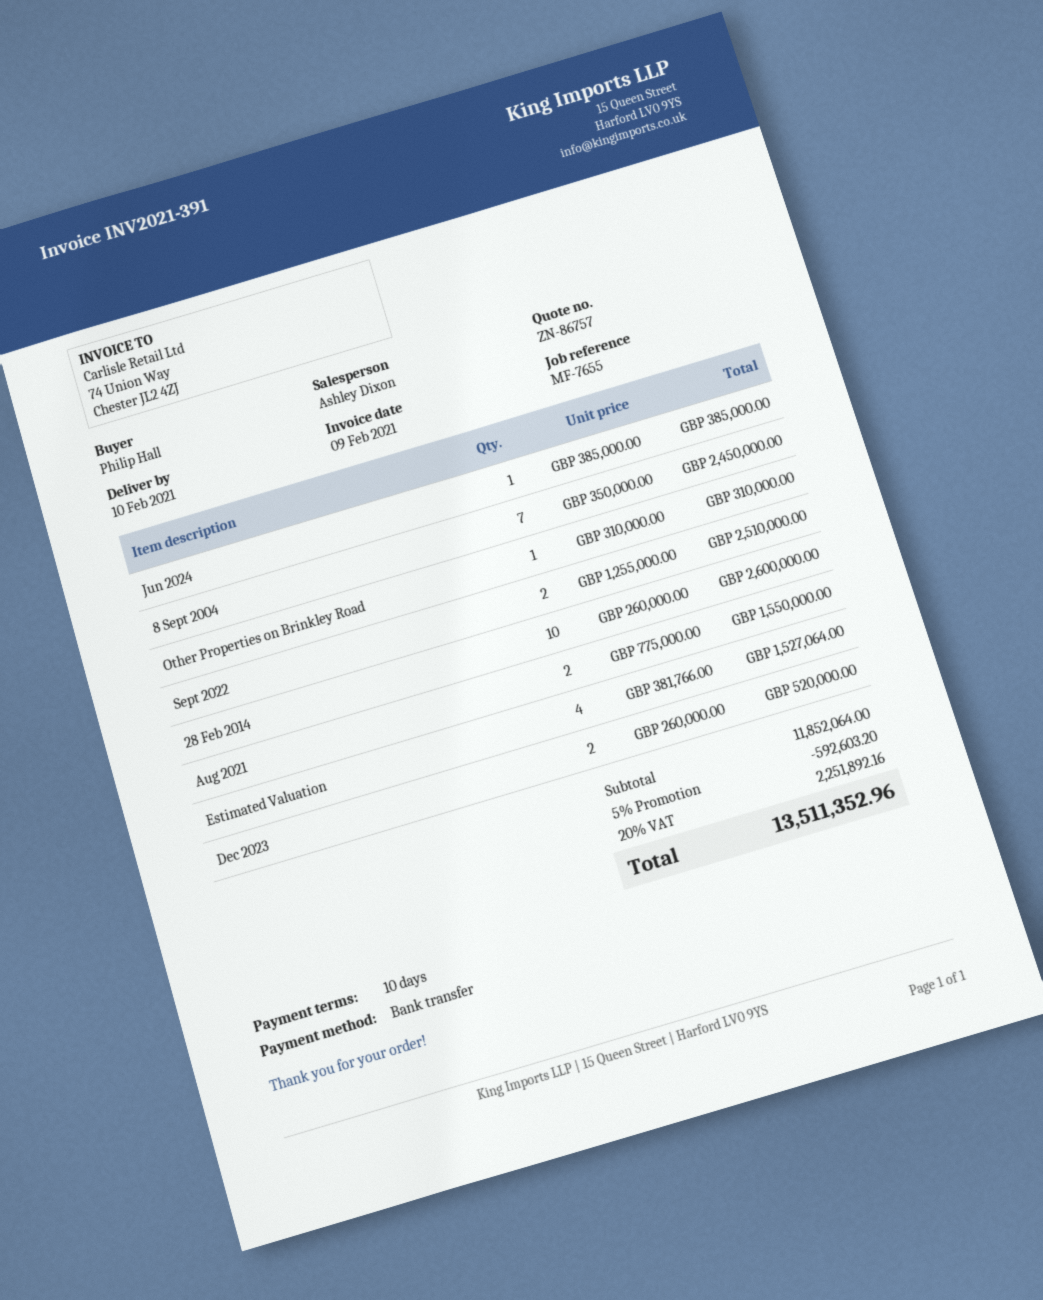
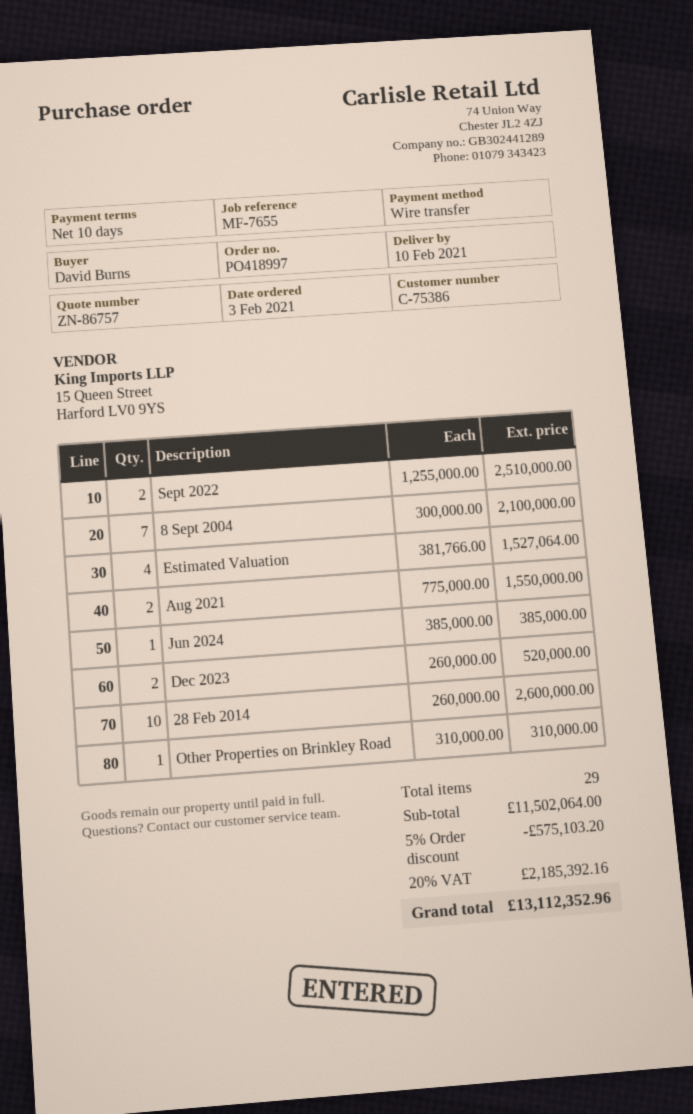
ordered by: Philip Hall -> David Burns
8 Sept 2004: 7 x 350000.00 = 2450000.00 -> 7 x 300000.00 = 2100000.00
subtotal: 11852064.00 -> 11502064.00
discount: 5% = 592603.20 -> 5% = 575103.20
tax: 20% = 2251892.16 -> 20% = 2185392.16
total: 13511352.96 -> 13112352.96

